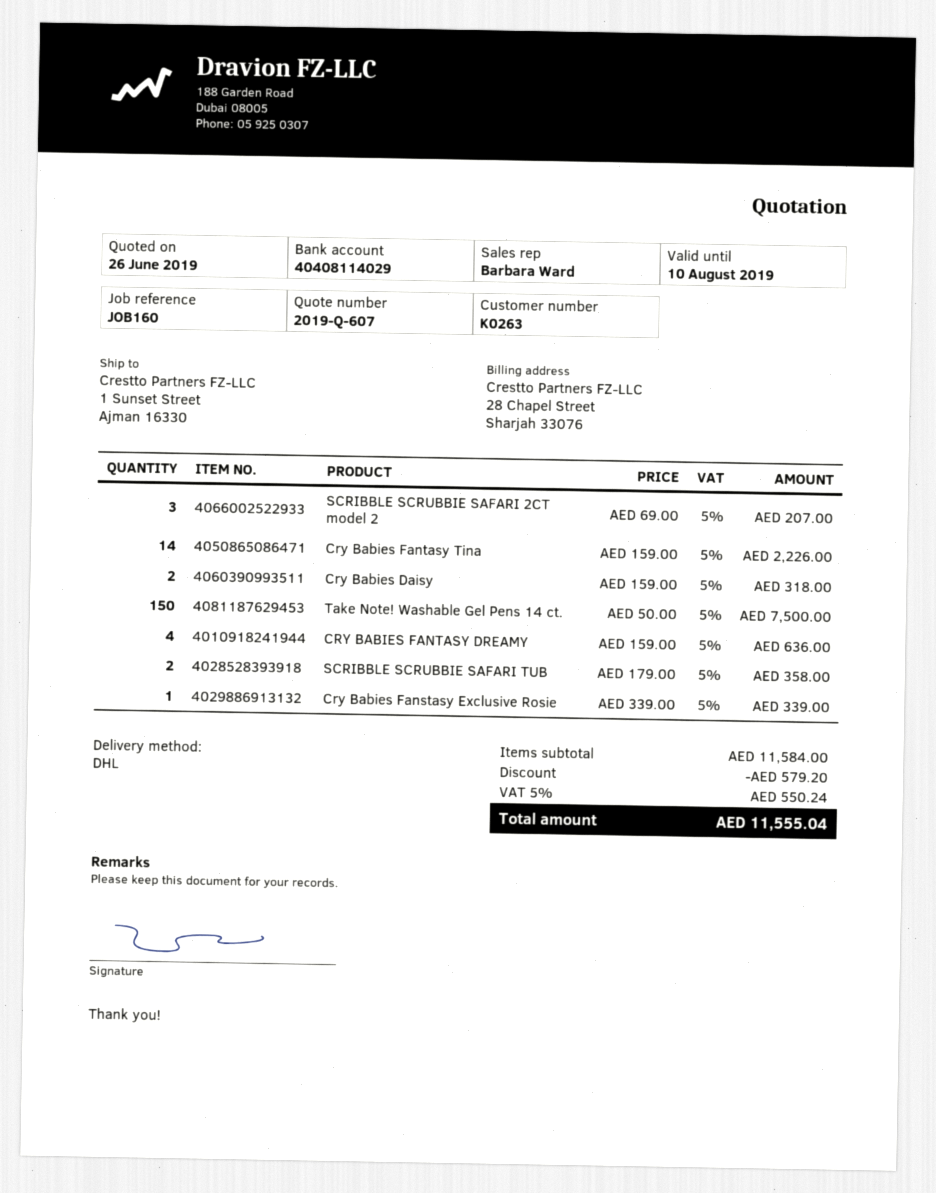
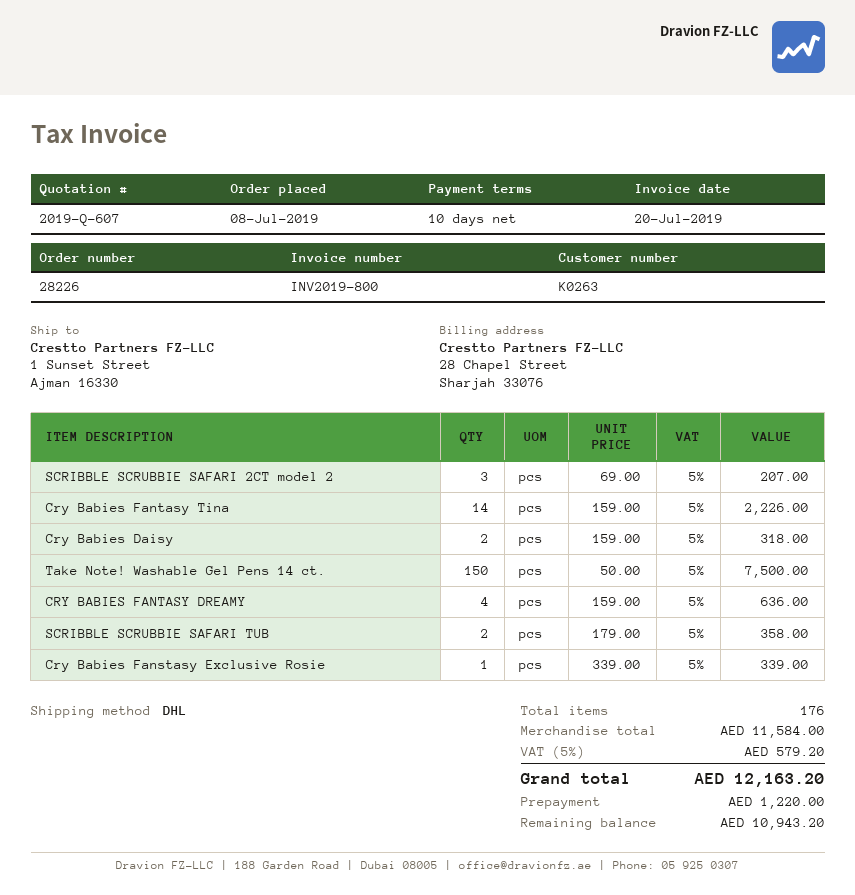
discount: 579.20 -> none
tax: 5% = 550.24 -> 5% = 579.20
total: 11555.04 -> 12163.20

